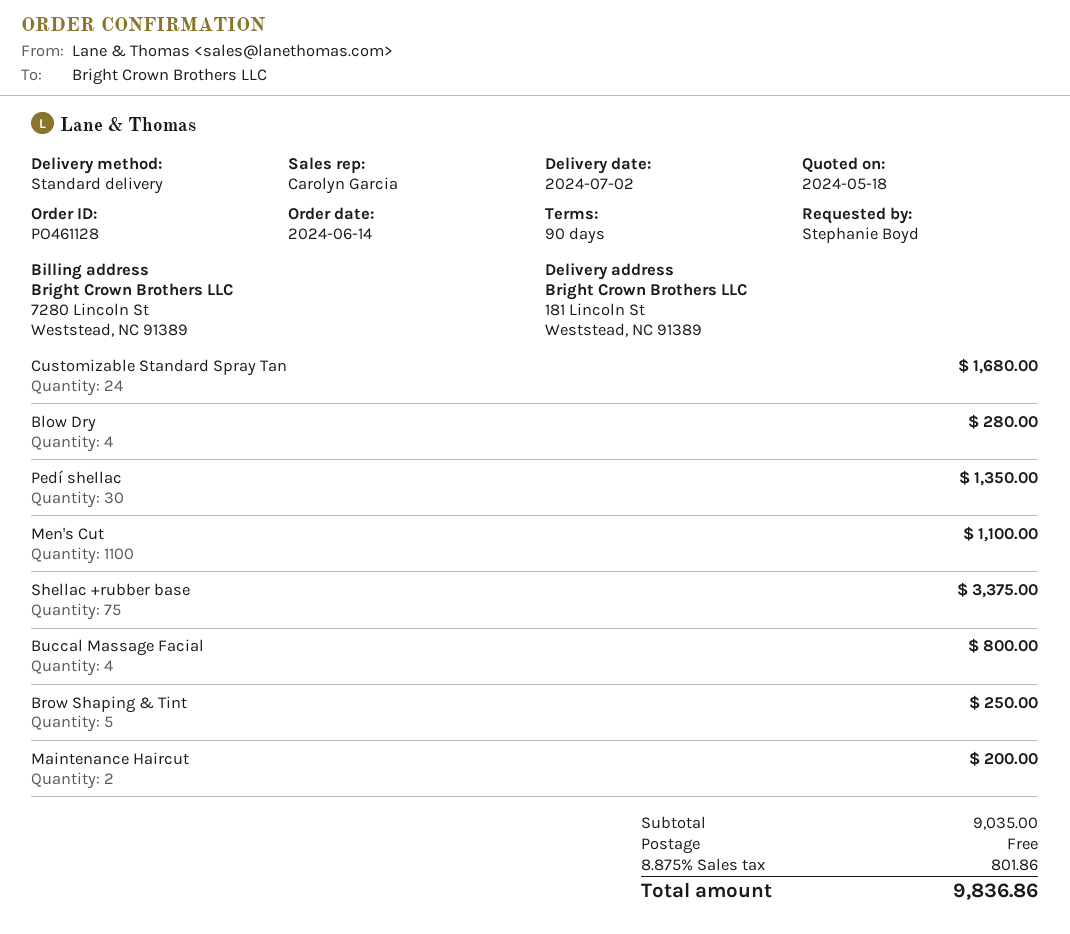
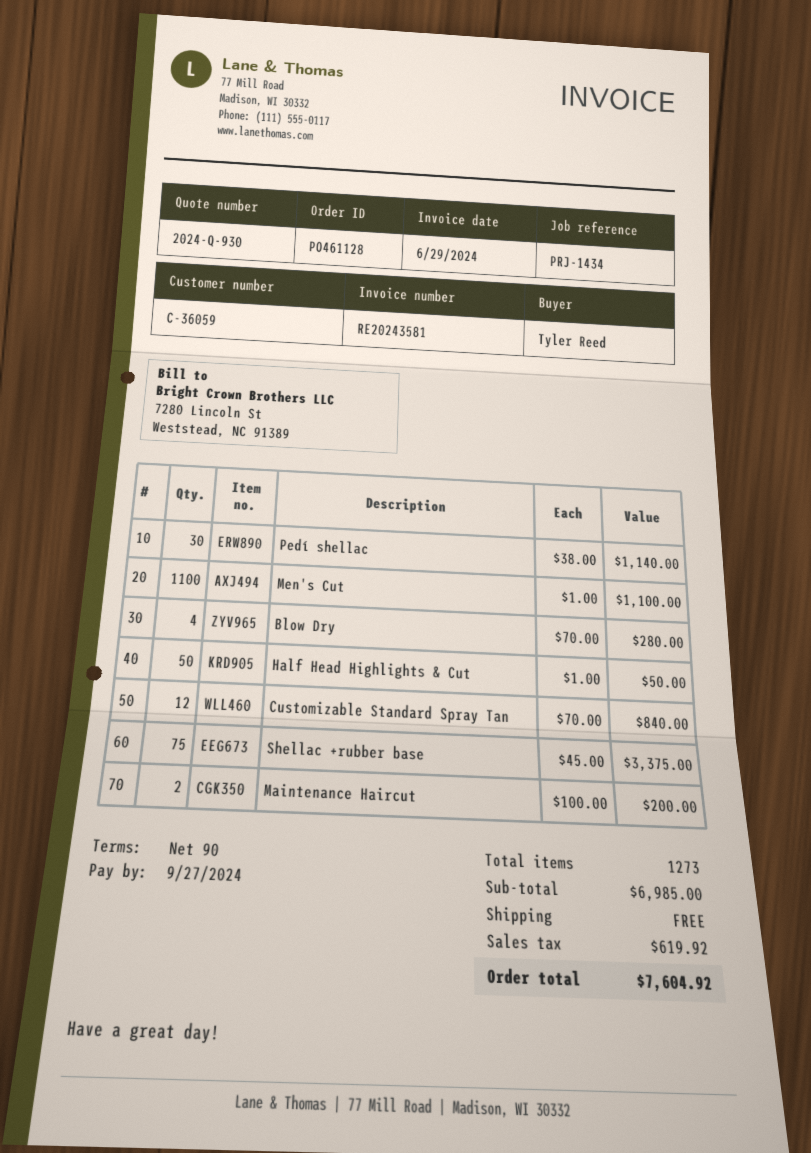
ordered by: Stephanie Boyd -> Tyler Reed
Customizable Standard Spray Tan: 24 for 1680.00 -> 12 for 840.00
Pedí shellac: 30 for 1350.00 -> 30 for 1140.00
Buccal Massage Facial: 4 for 800.00 -> none
Brow Shaping & Tint: 5 for 250.00 -> none
Half Head Highlights & Cut: none -> 50 for 50.00
subtotal: 9035.00 -> 6985.00
tax: 801.86 -> 619.92
total: 9836.86 -> 7604.92

